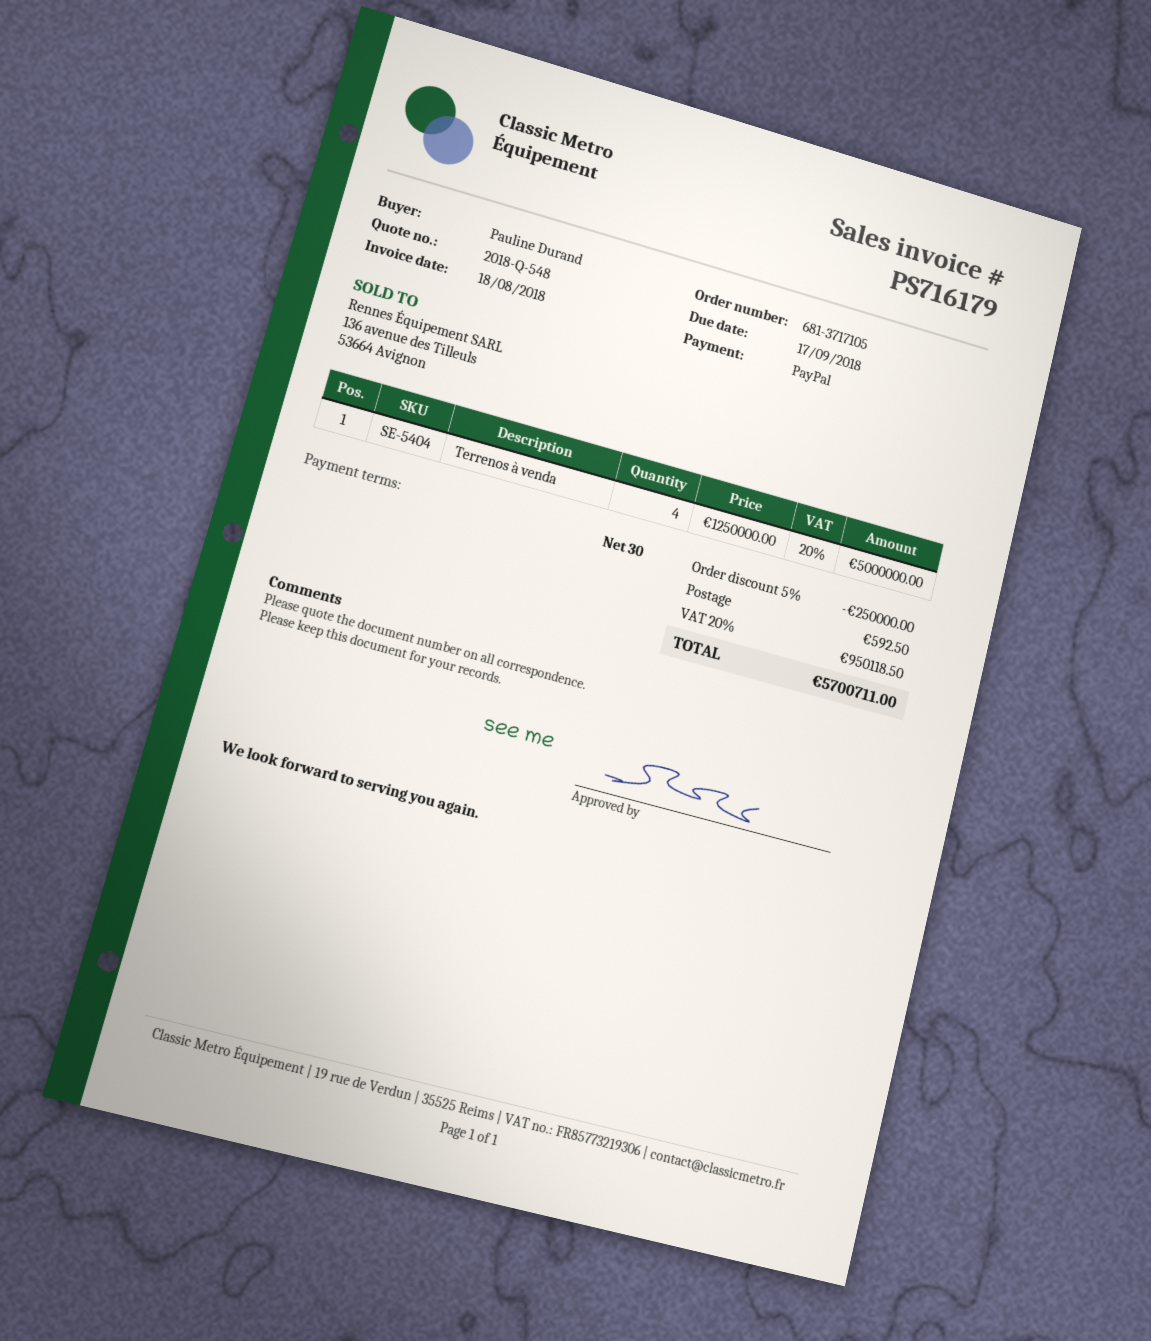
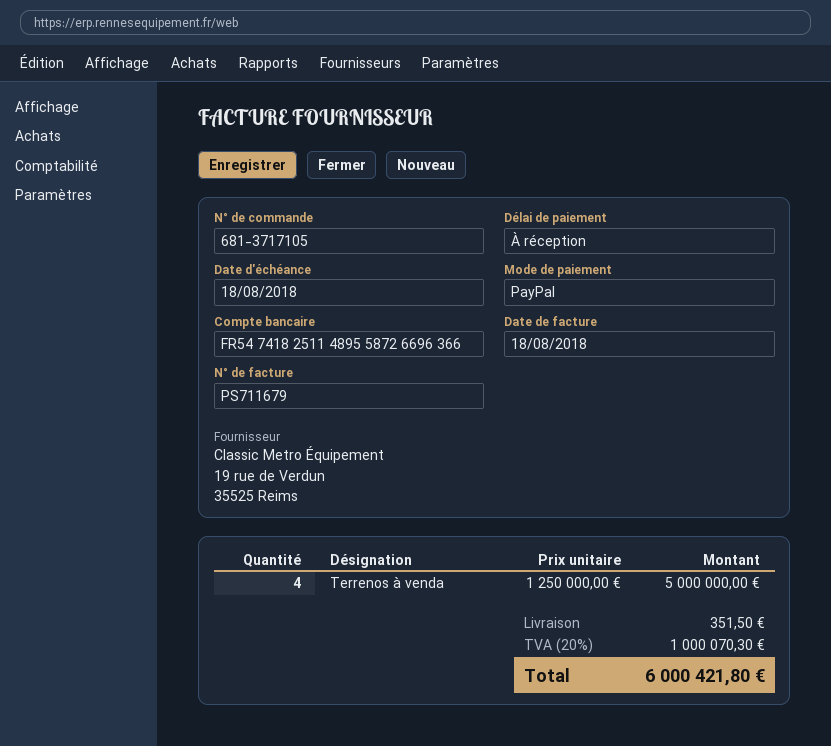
invoice number: PS716179 -> PS711679
payment terms: 30 days -> on receipt
due date: 2018-09-17 -> 2018-08-18
discount: 5% = 250000.00 -> none
shipping: 592.50 -> 351.50
tax: 20% = 950118.50 -> 20% = 1000070.30
total: 5700711.00 -> 6000421.80

